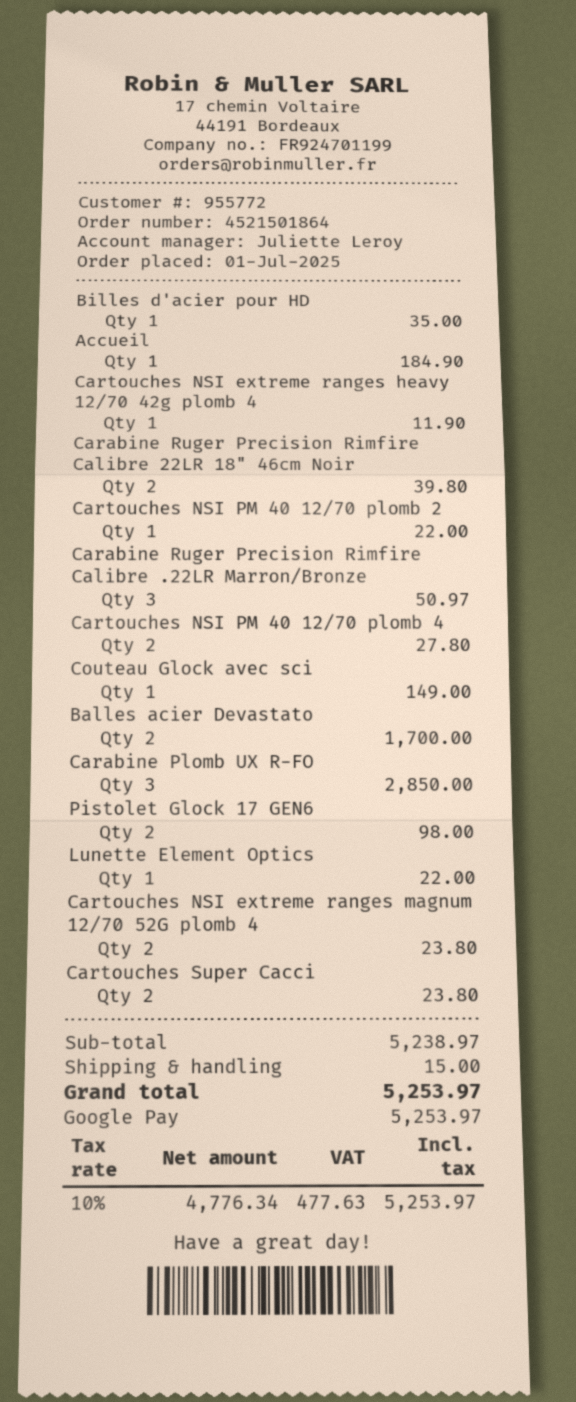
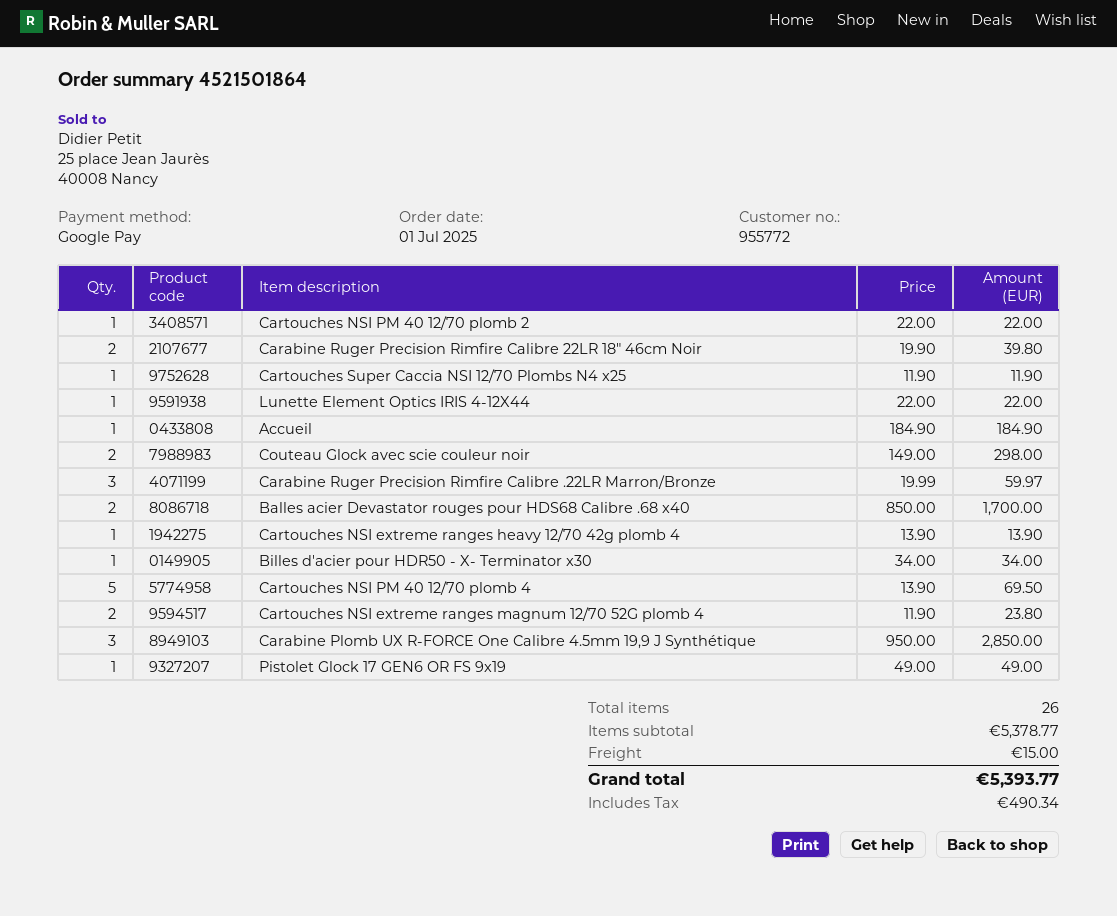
Billes d'acier pour HD: 1 for 35.00 -> 1 for 34.00
Cartouches NSI extreme ranges heavy 12/70 42g plomb 4: 1 for 11.90 -> 1 for 13.90
Carabine Ruger Precision Rimfire Calibre .22LR Marron/Bronze: 3 for 50.97 -> 3 for 59.97
Cartouches NSI PM 40 12/70 plomb 4: 2 for 27.80 -> 5 for 69.50
Couteau Glock avec sci: 1 for 149.00 -> 2 for 298.00
Pistolet Glock 17 GEN6: 2 for 98.00 -> 1 for 49.00
Cartouches Super Cacci: 2 for 23.80 -> 1 for 11.90
subtotal: 5238.97 -> 5378.77
tax: 477.63 -> 490.34
total: 5253.97 -> 5393.77

